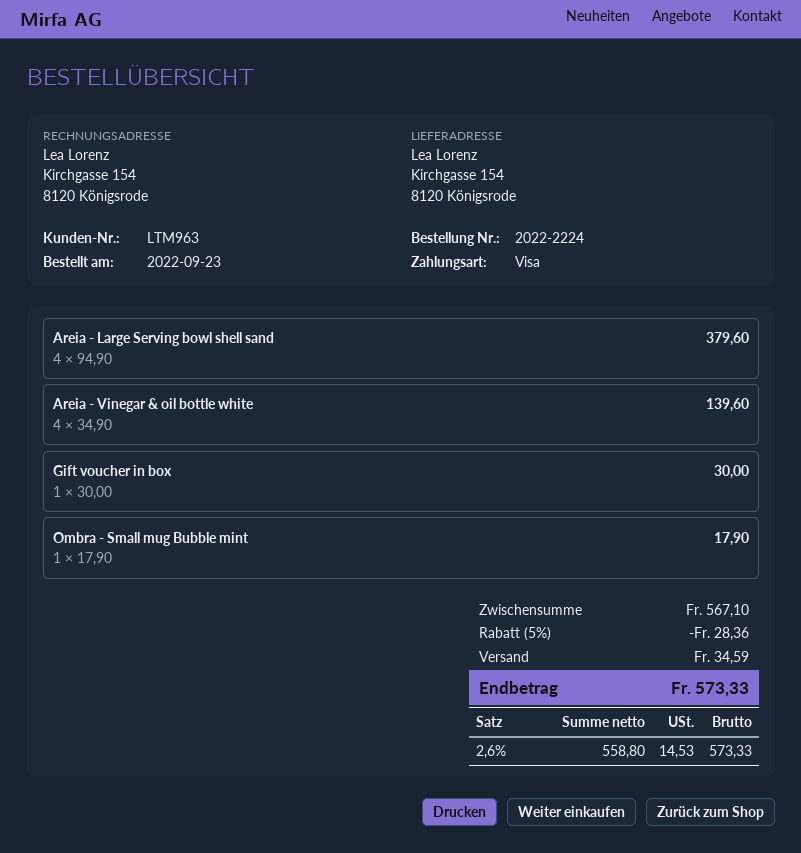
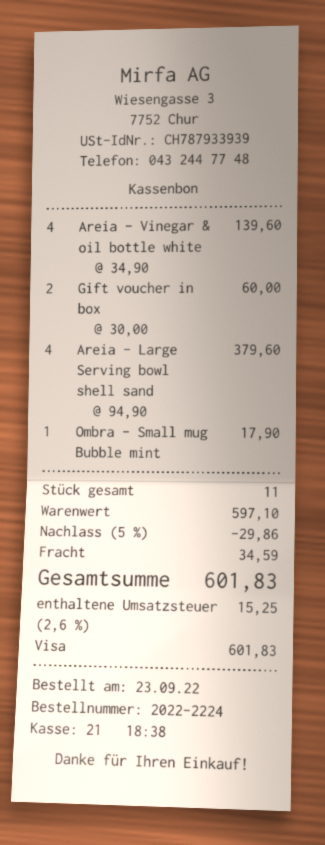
Gift voucher in box: 1 x 30.00 = 30.00 -> 2 x 30.00 = 60.00
subtotal: 567.10 -> 597.10
discount: 5% = 28.36 -> 5% = 29.86
tax: 2.6% = 14.53 -> 2.6% = 15.25
total: 573.33 -> 601.83

